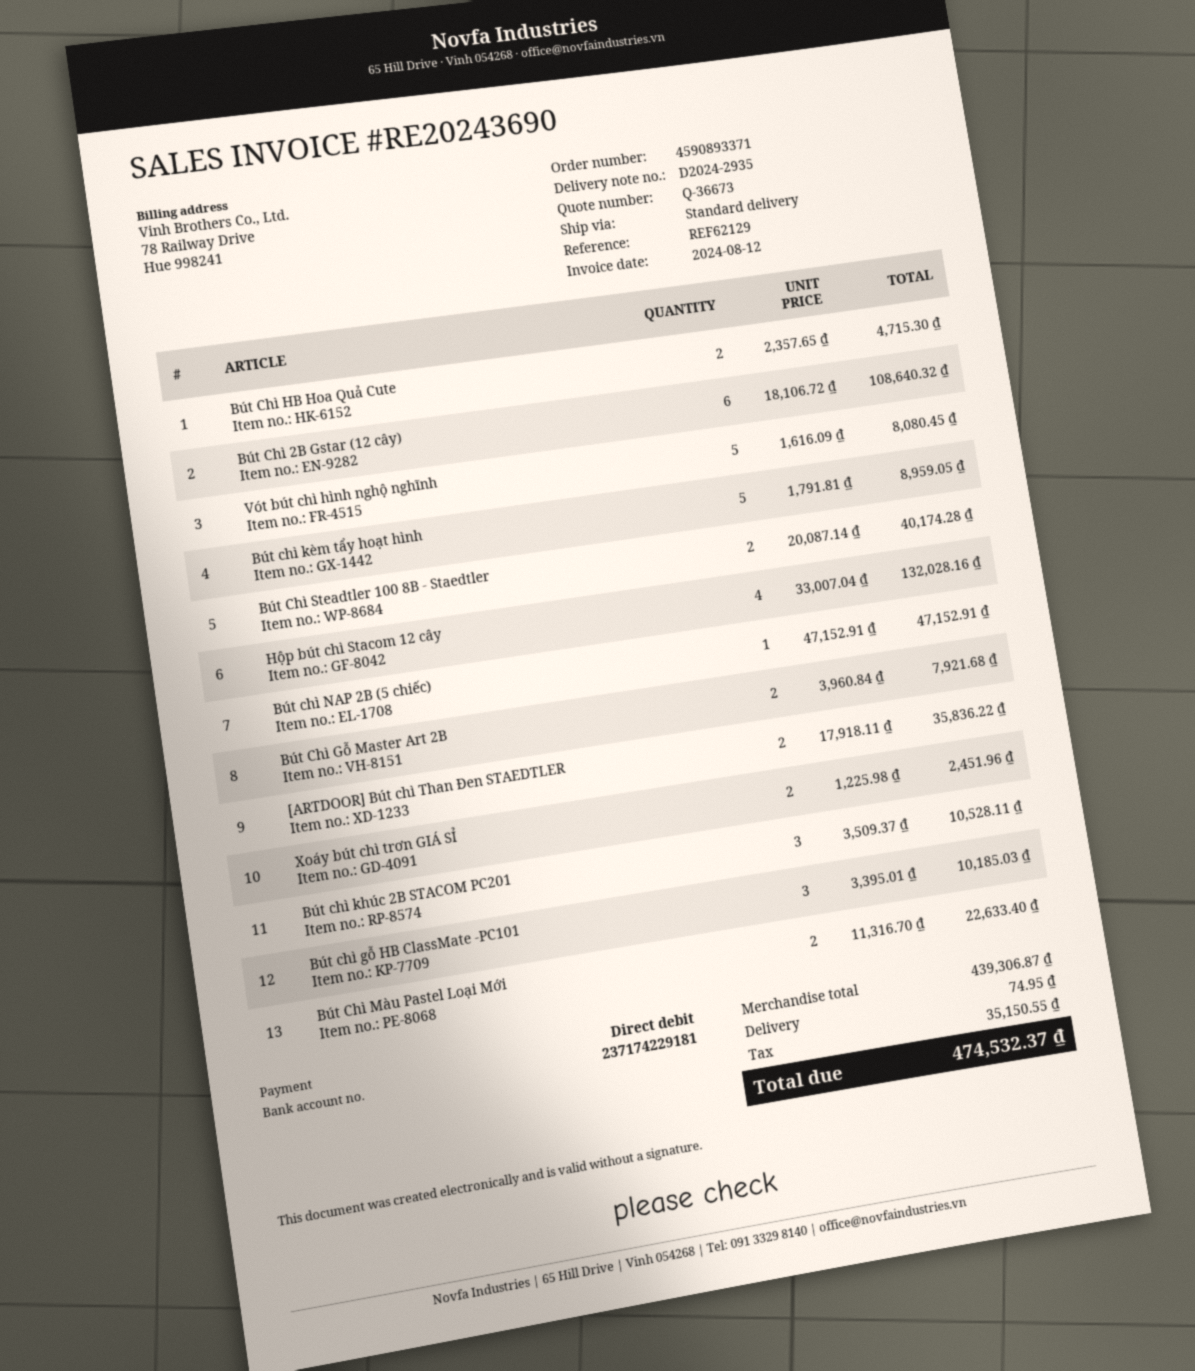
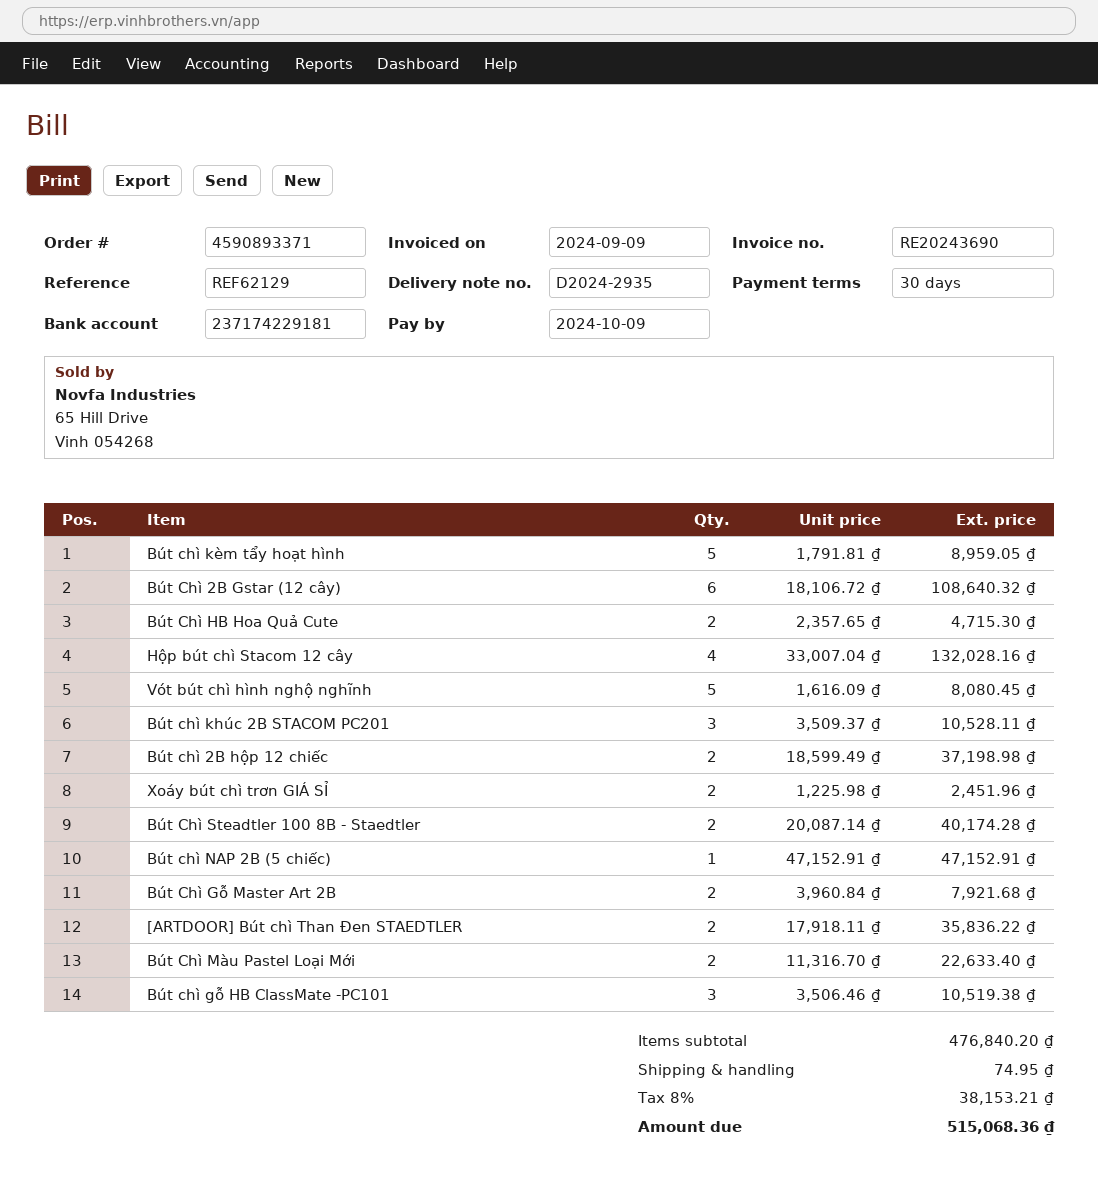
invoice date: 2024-08-12 -> 2024-09-09
Bút chì gỗ HB ClassMate -PC101: 3 x 3395.01 = 10185.03 -> 3 x 3506.46 = 10519.38
Bút chì 2B hộp 12 chiếc: none -> 2 x 18599.49 = 37198.98
subtotal: 439306.87 -> 476840.20
tax: 35150.55 -> 38153.21
total: 474532.37 -> 515068.36

